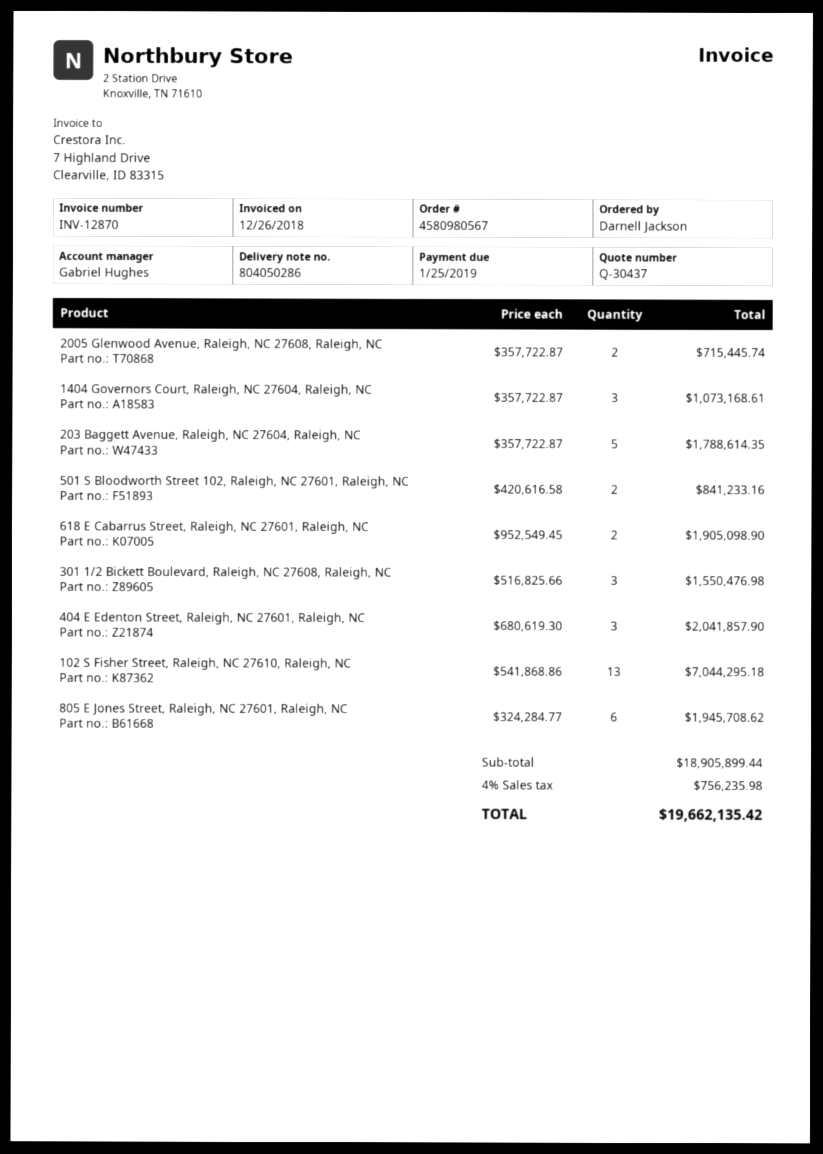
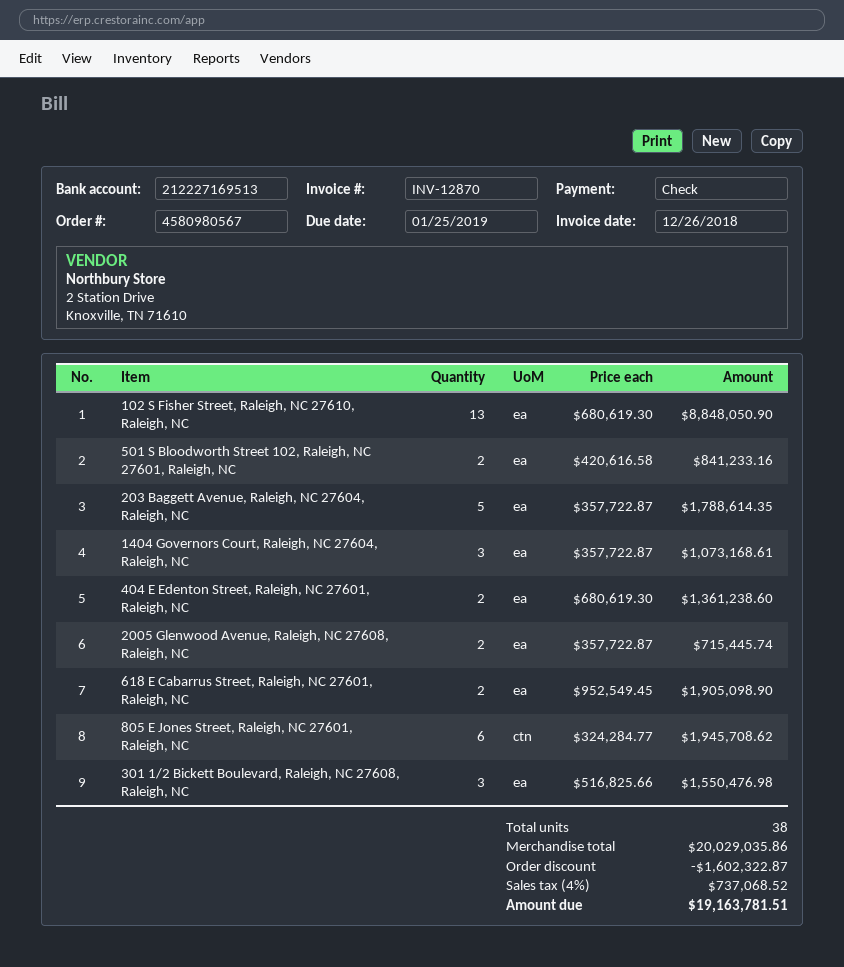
404 E Edenton Street, Raleigh, NC 27601, Raleigh, NC: 3 x 680619.30 = 2041857.90 -> 2 x 680619.30 = 1361238.60
102 S Fisher Street, Raleigh, NC 27610, Raleigh, NC: 13 x 541868.86 = 7044295.18 -> 13 x 680619.30 = 8848050.90
subtotal: 18905899.44 -> 20029035.86
discount: none -> 1602322.87
tax: 4% = 756235.98 -> 4% = 737068.52
total: 19662135.42 -> 19163781.51

